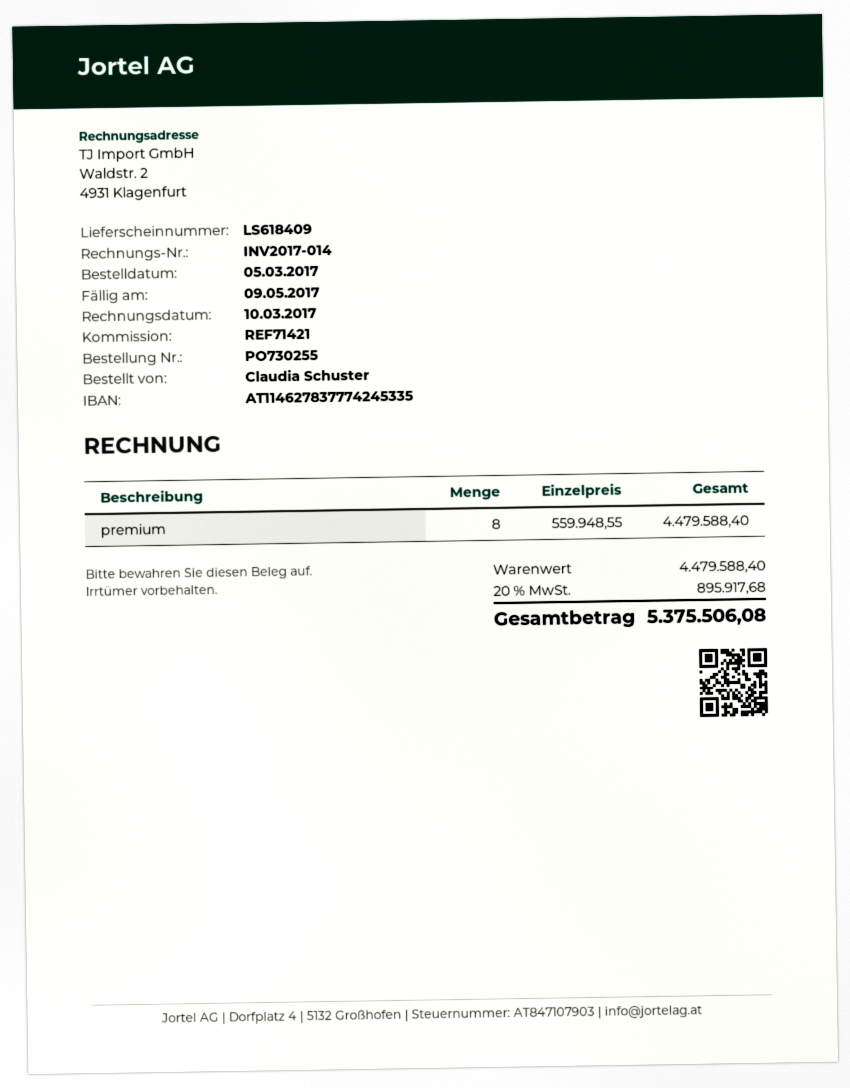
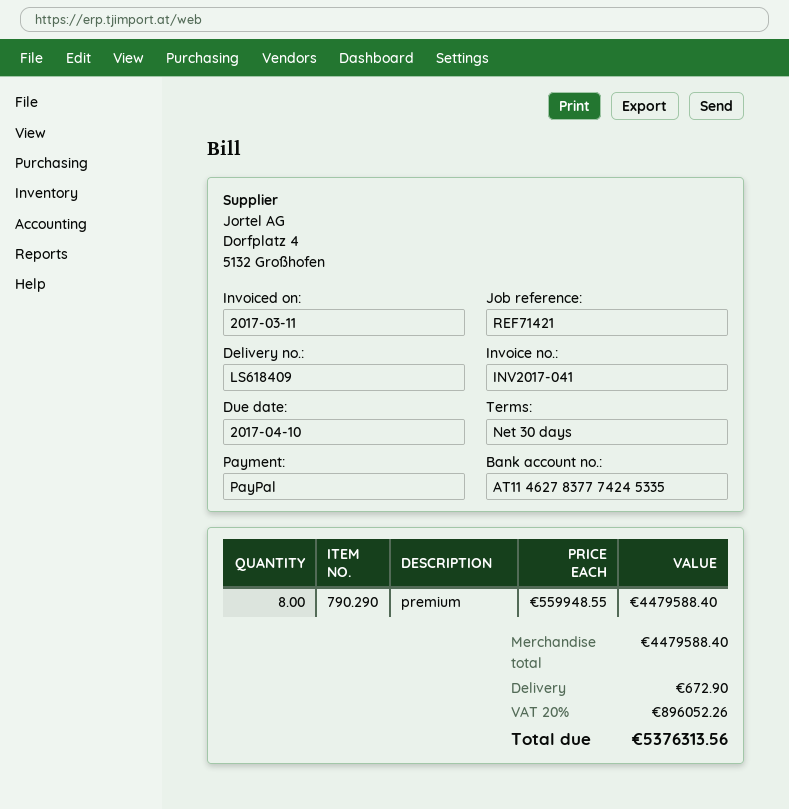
invoice number: INV2017-014 -> INV2017-041
invoice date: 2017-03-10 -> 2017-03-11
due date: 2017-05-09 -> 2017-04-10
shipping: none -> 672.90
tax: 20% = 895917.68 -> 20% = 896052.26
total: 5375506.08 -> 5376313.56

